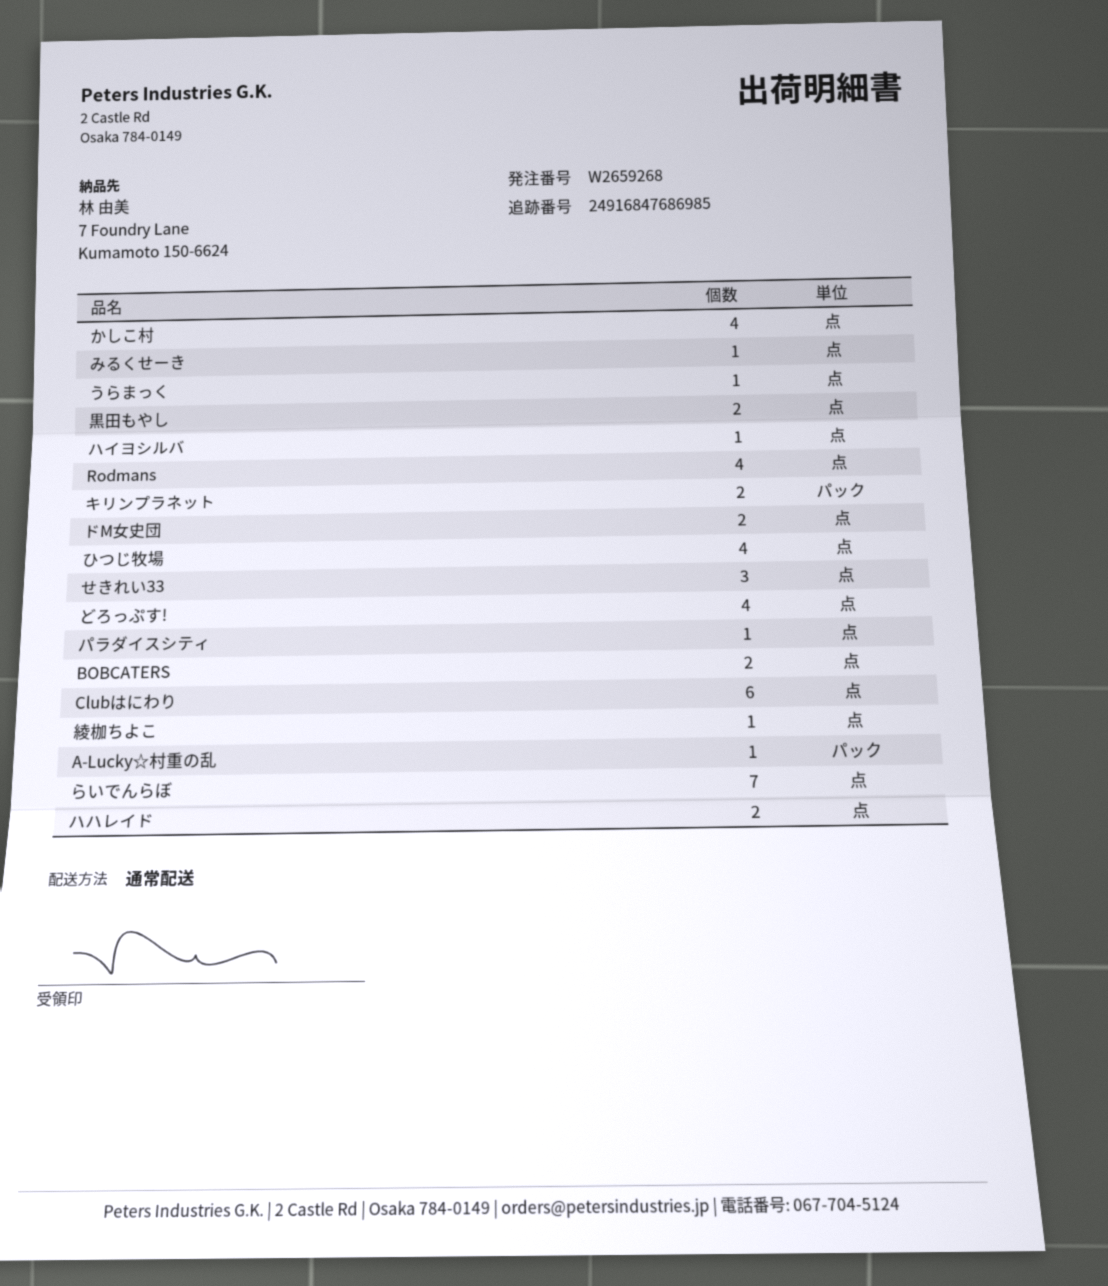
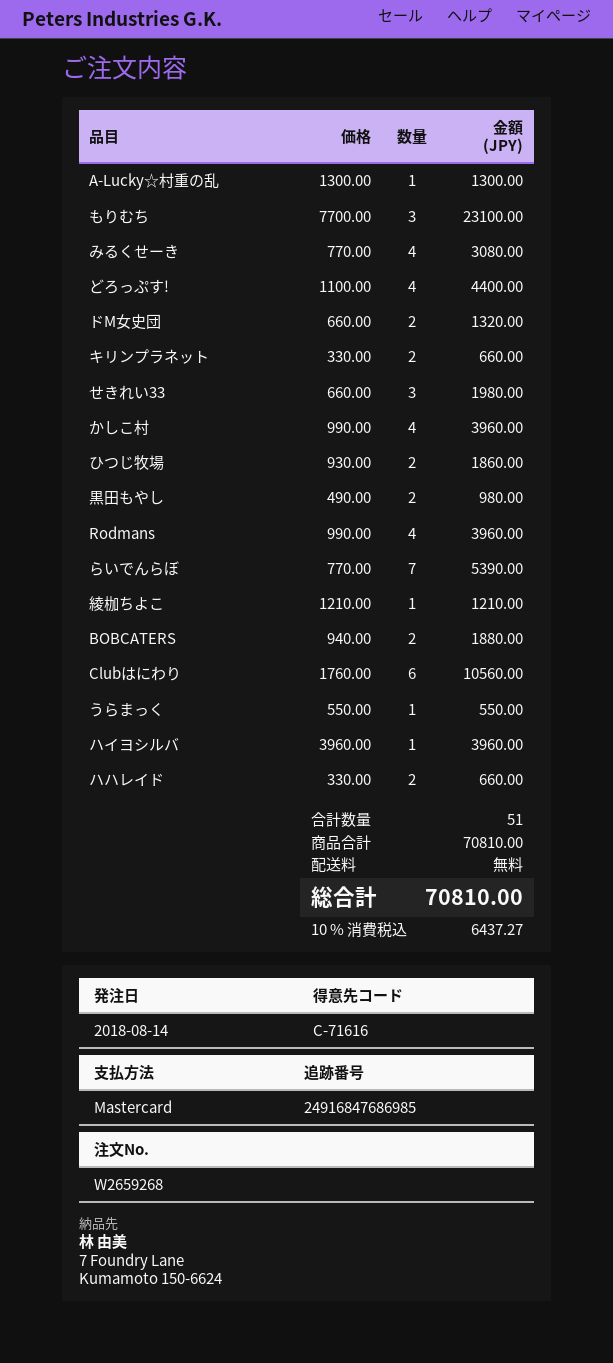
みるくせーき: 1 -> 4
ひつじ牧場: 4 -> 2
パラダイスシティ: 1 -> none
もりむち: none -> 3

